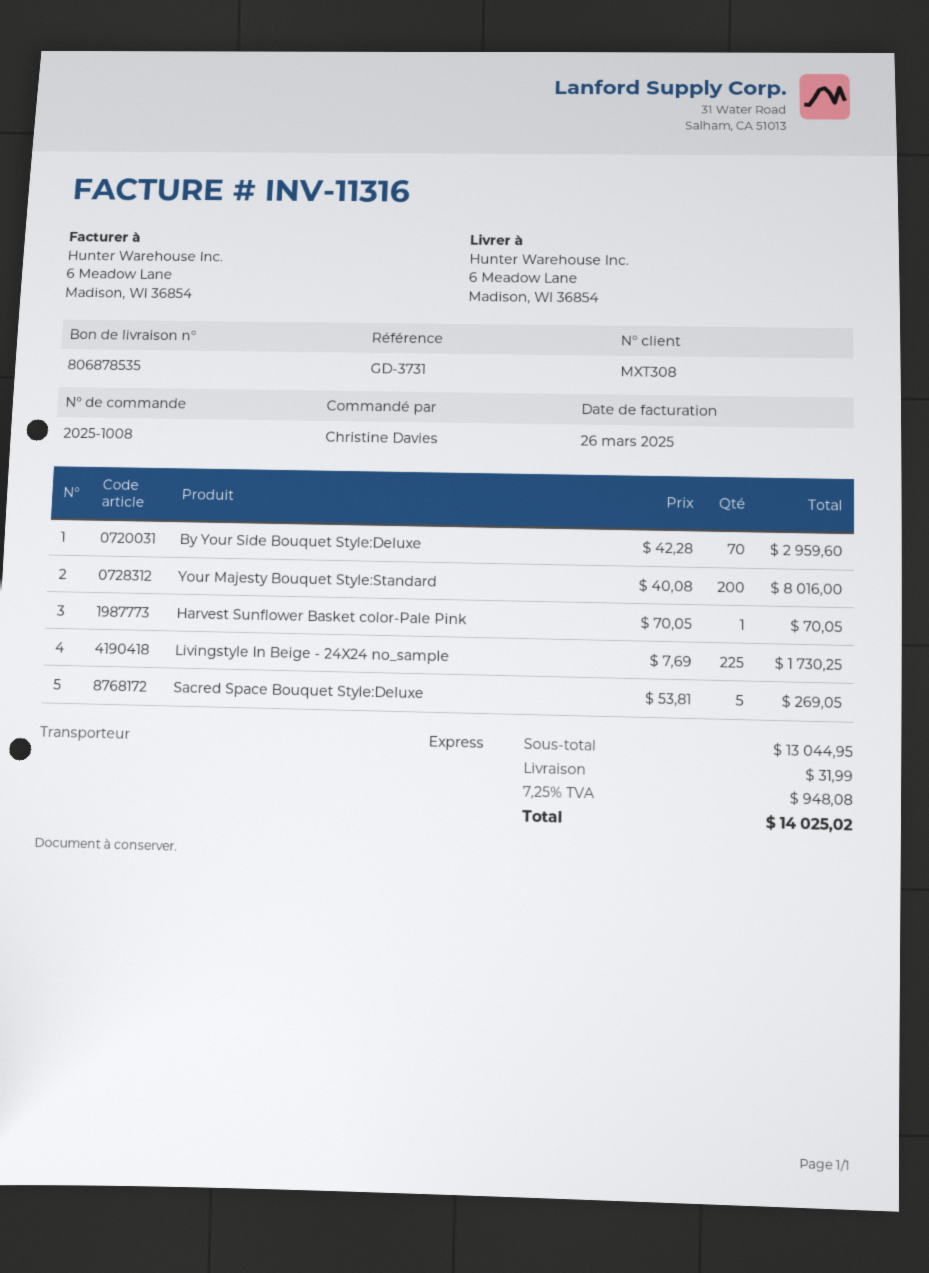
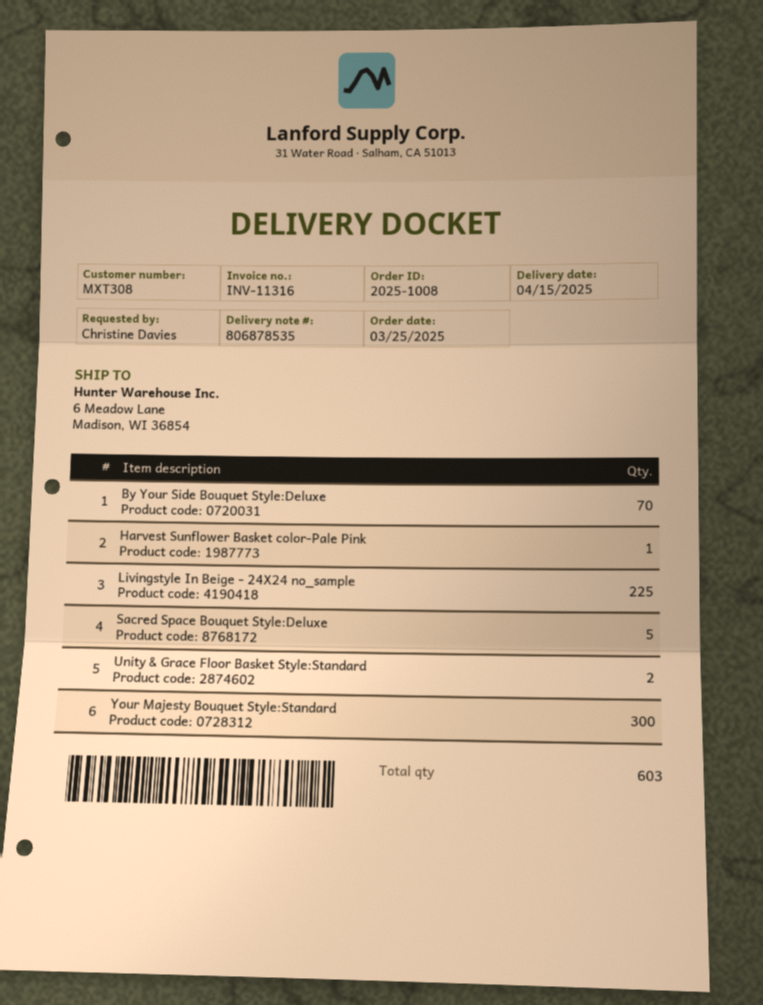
Your Majesty Bouquet Style:Standard: 200 -> 300
Unity & Grace Floor Basket Style:Standard: none -> 2

